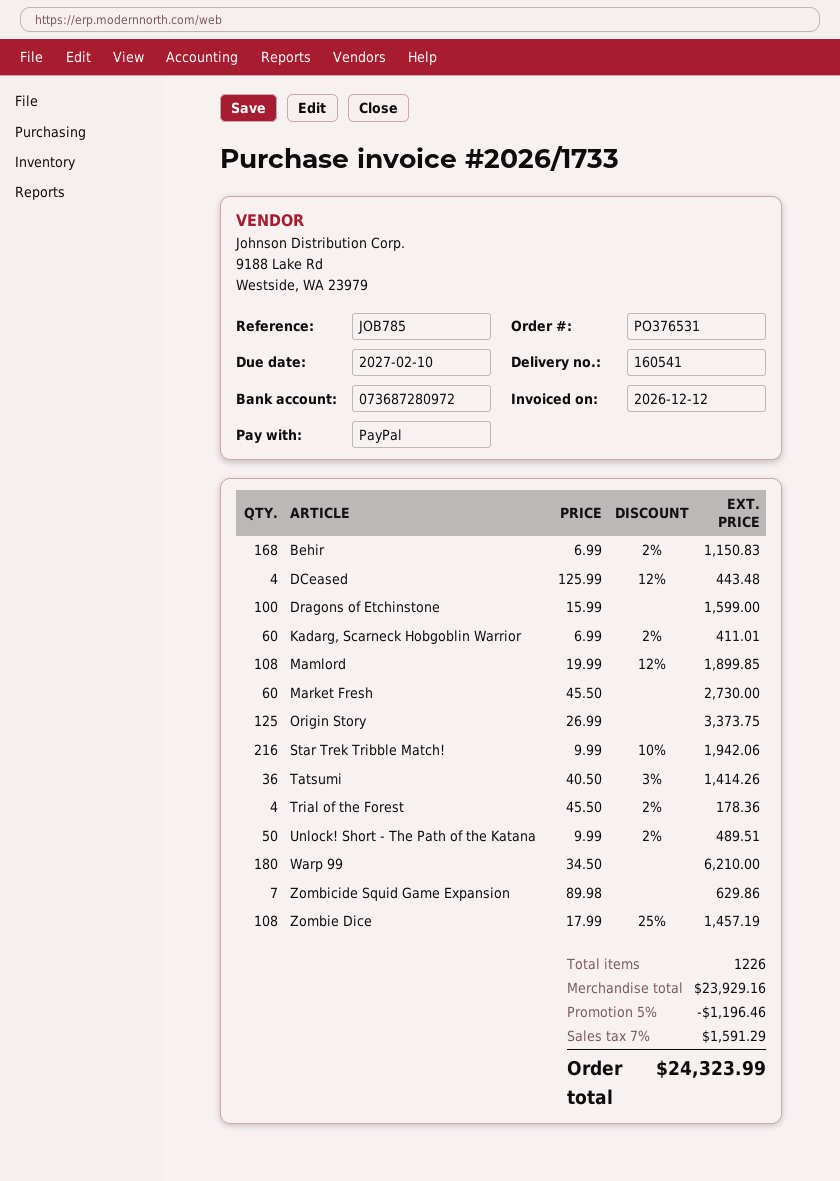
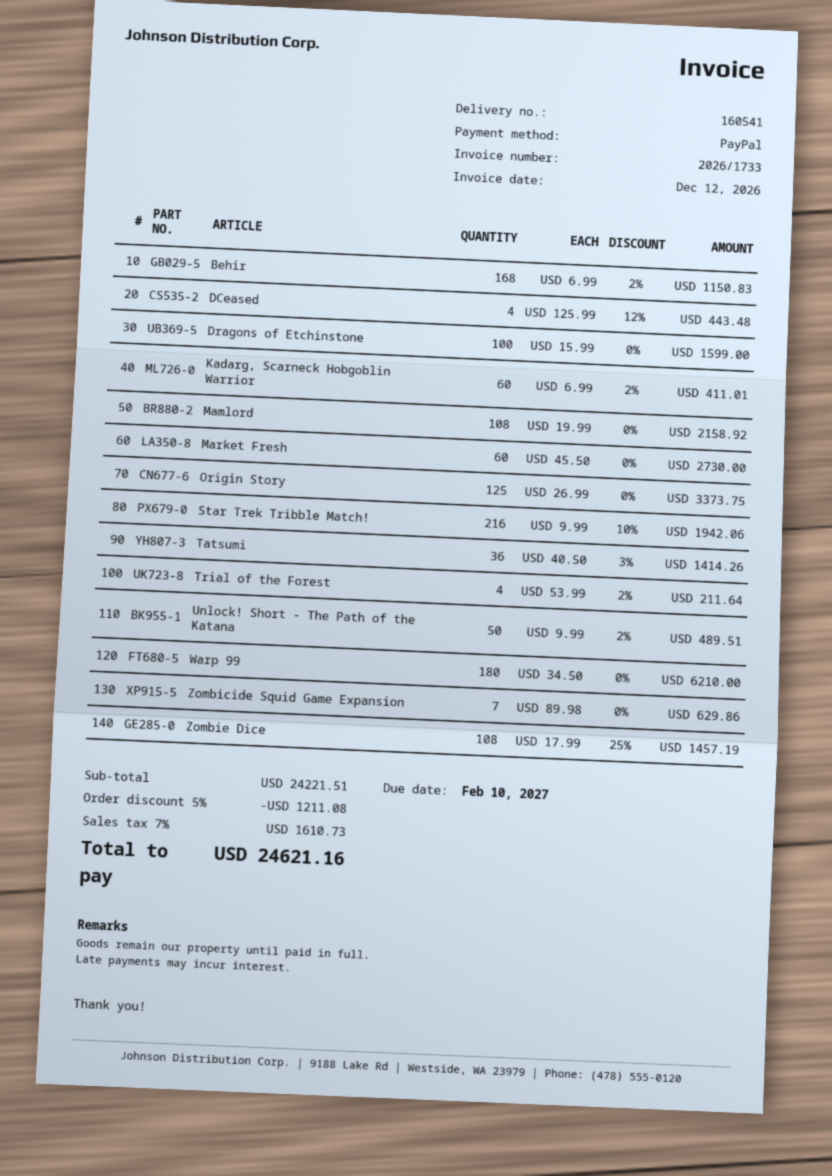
Mamlord: 108 x 19.99 - 12% = 1899.85 -> 108 x 19.99 = 2158.92
Trial of the Forest: 4 x 45.50 - 2% = 178.36 -> 4 x 53.99 - 2% = 211.64
subtotal: 23929.16 -> 24221.51
discount: 5% = 1196.46 -> 5% = 1211.08
tax: 7% = 1591.29 -> 7% = 1610.73
total: 24323.99 -> 24621.16

